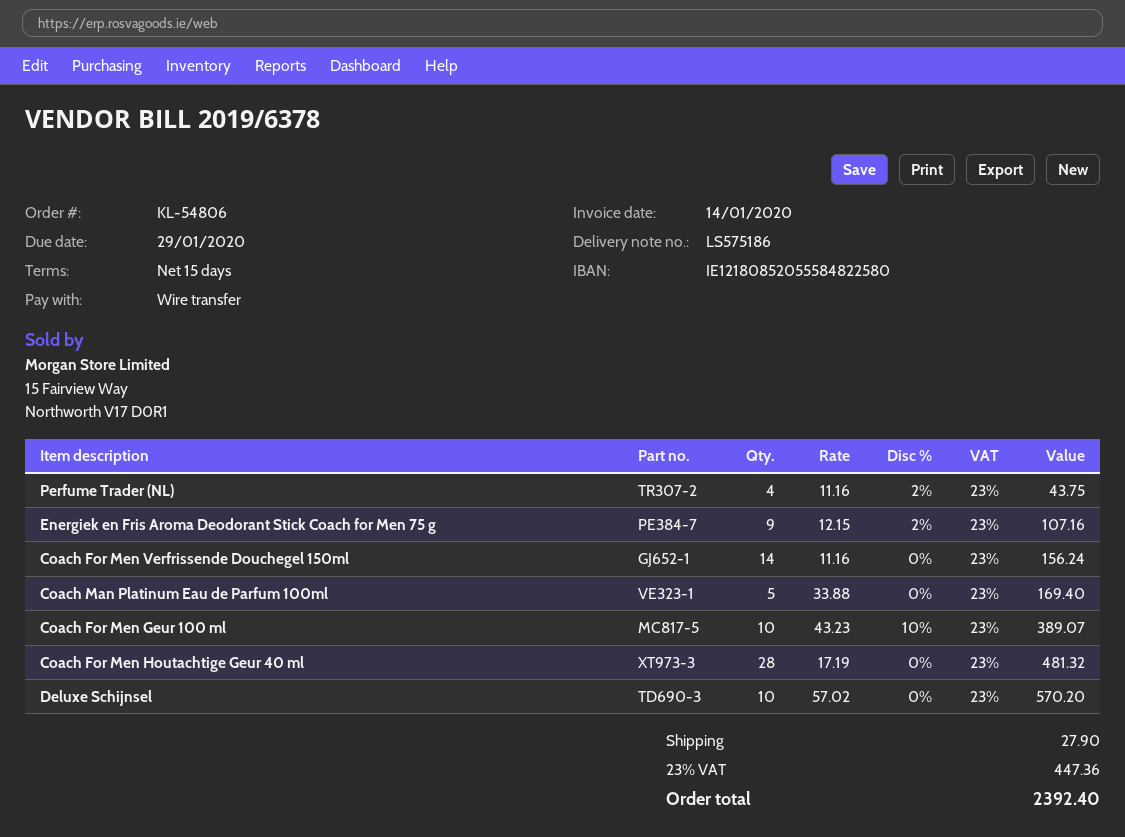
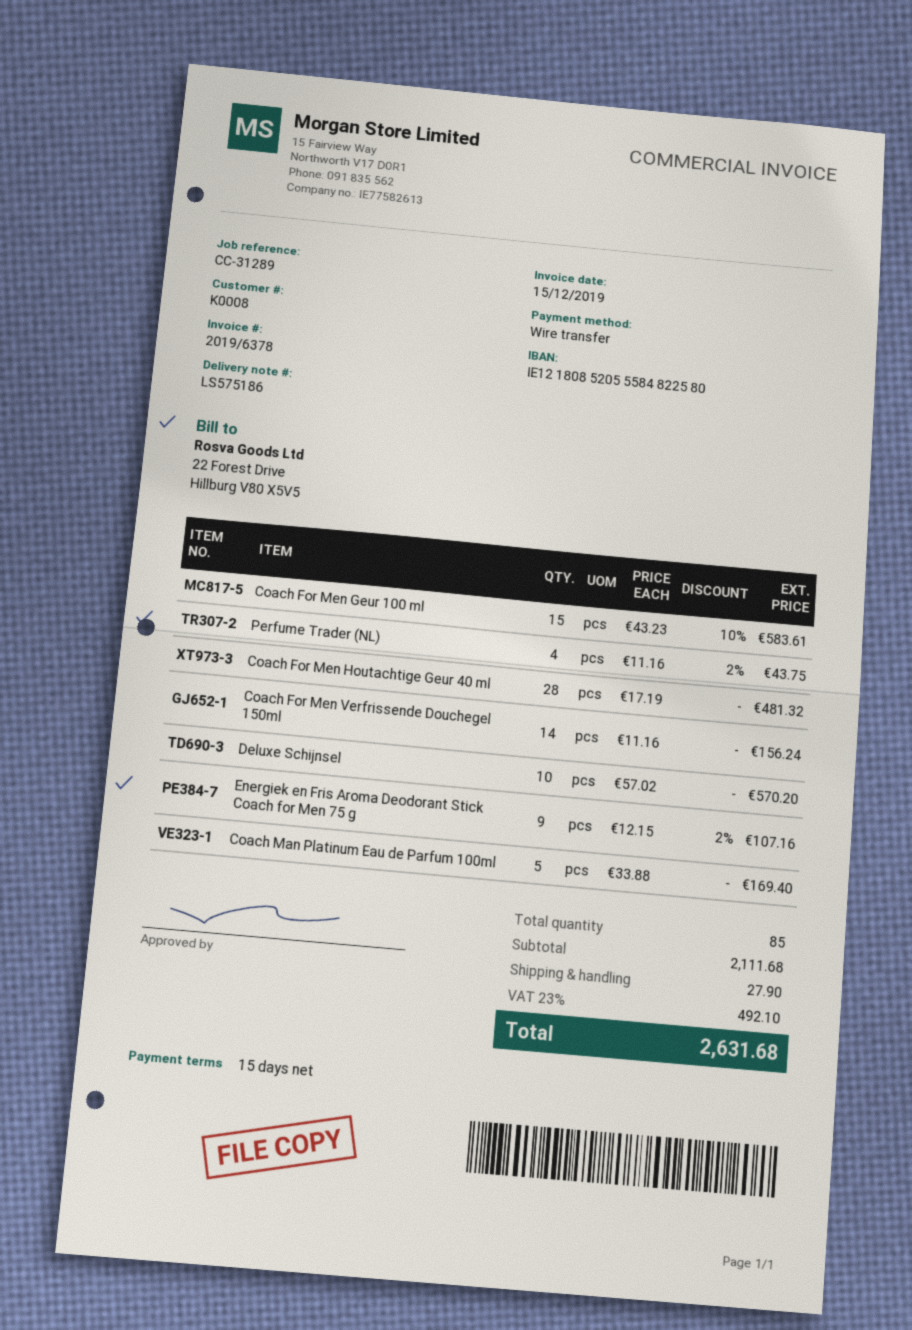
invoice date: 2020-01-14 -> 2019-12-15
Coach For Men Geur 100 ml: 10 x 43.23 - 10% = 389.07 -> 15 x 43.23 - 10% = 583.61
tax: 23% = 447.36 -> 23% = 492.10
total: 2392.40 -> 2631.68

